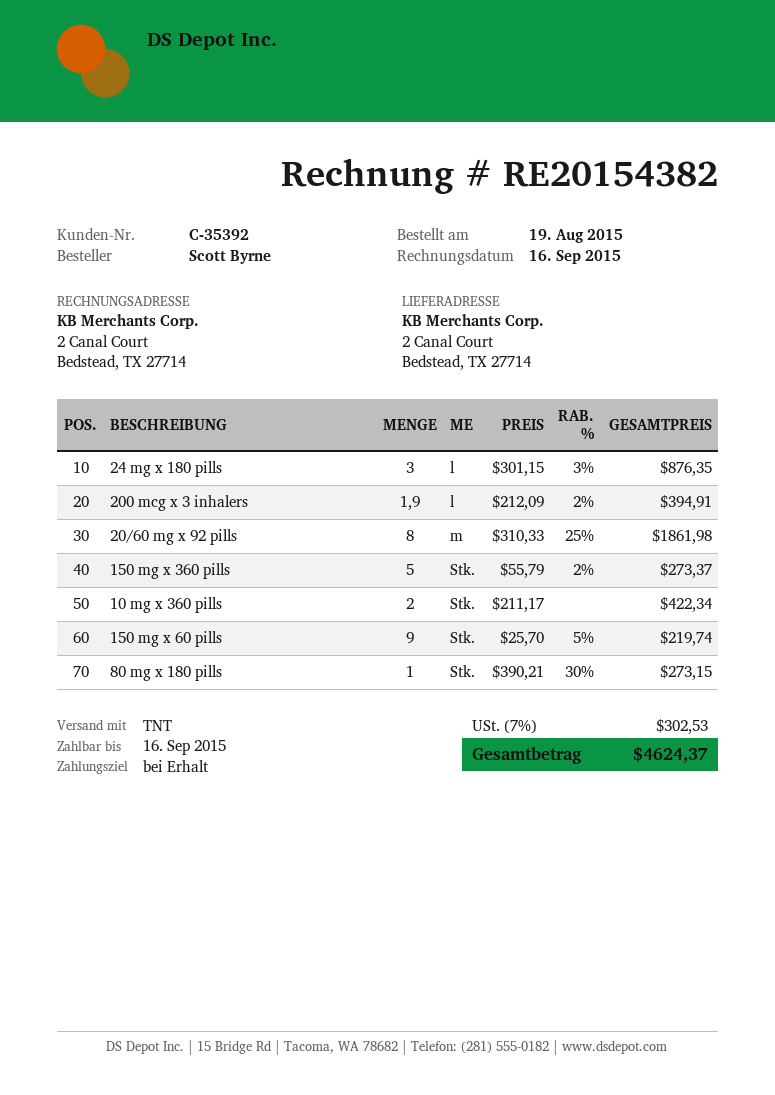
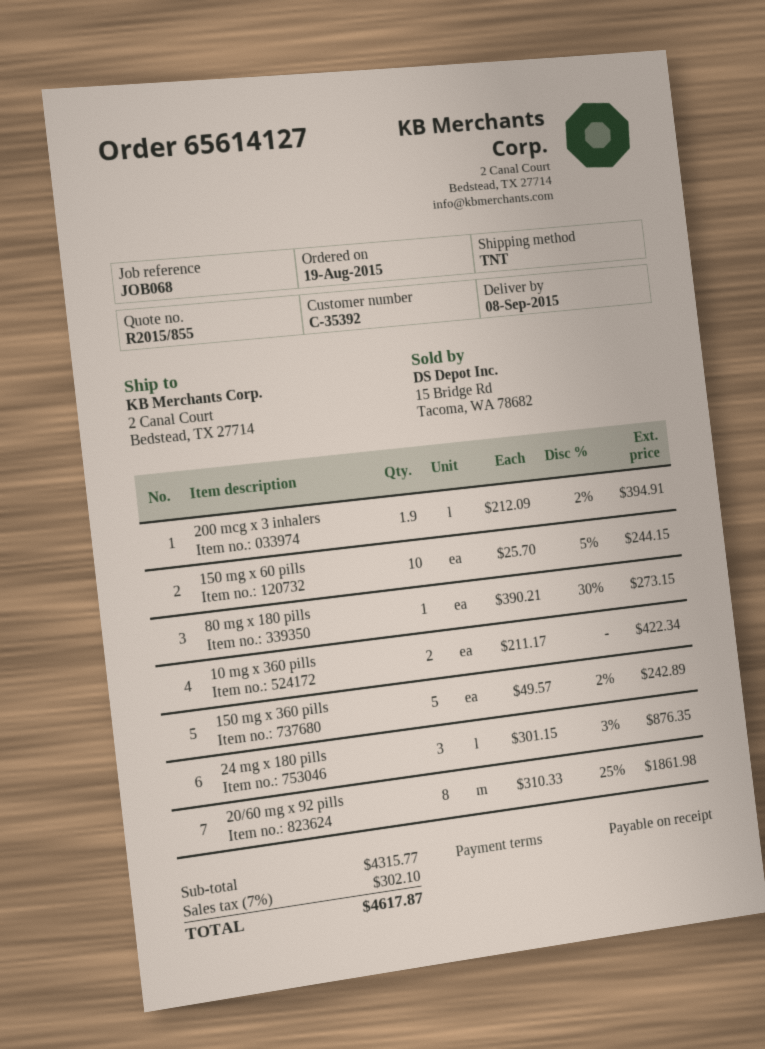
150 mg x 360 pills: 5 x 55.79 - 2% = 273.37 -> 5 x 49.57 - 2% = 242.89
150 mg x 60 pills: 9 x 25.70 - 5% = 219.74 -> 10 x 25.70 - 5% = 244.15
tax: 7% = 302.53 -> 7% = 302.10
total: 4624.37 -> 4617.87

